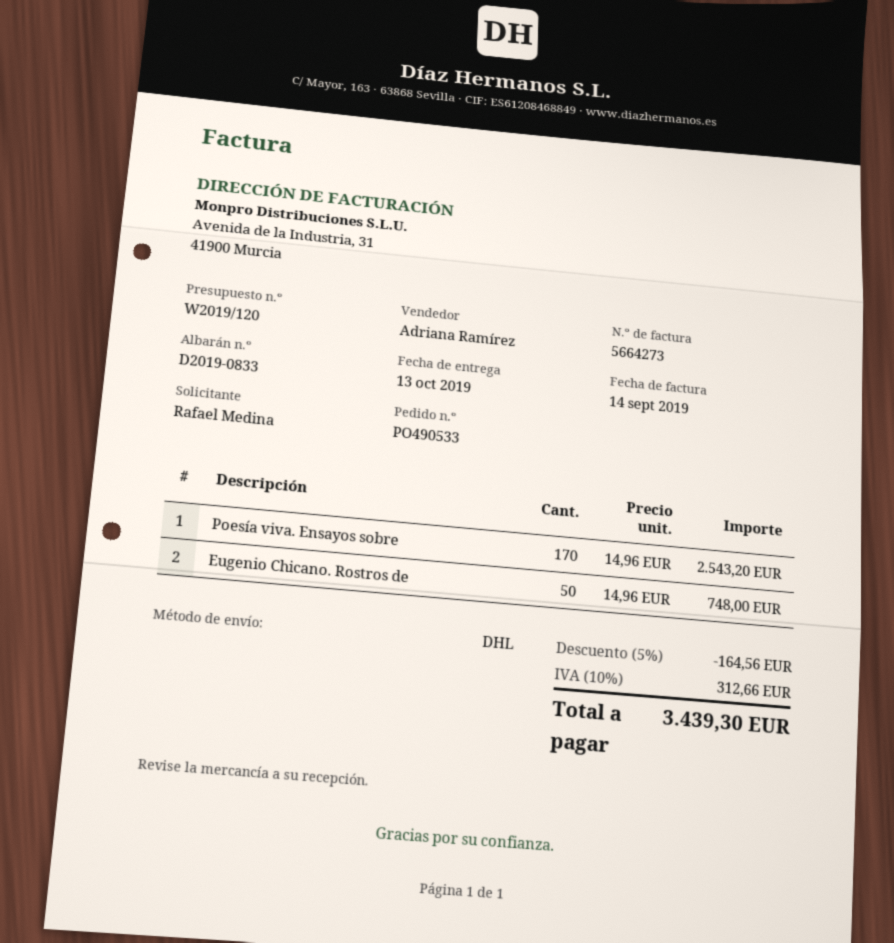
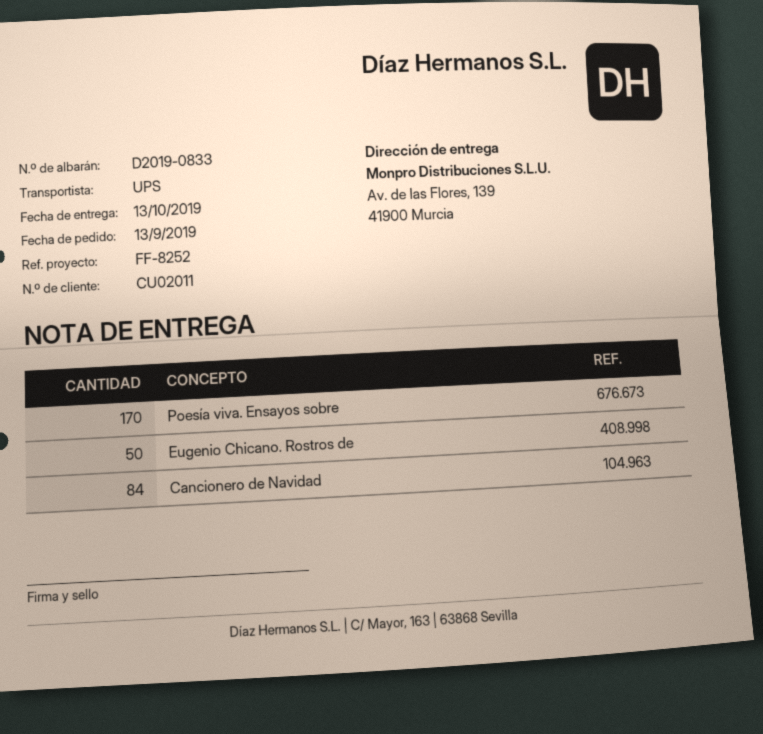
shipping method: DHL -> UPS
Cancionero de Navidad: none -> 84

